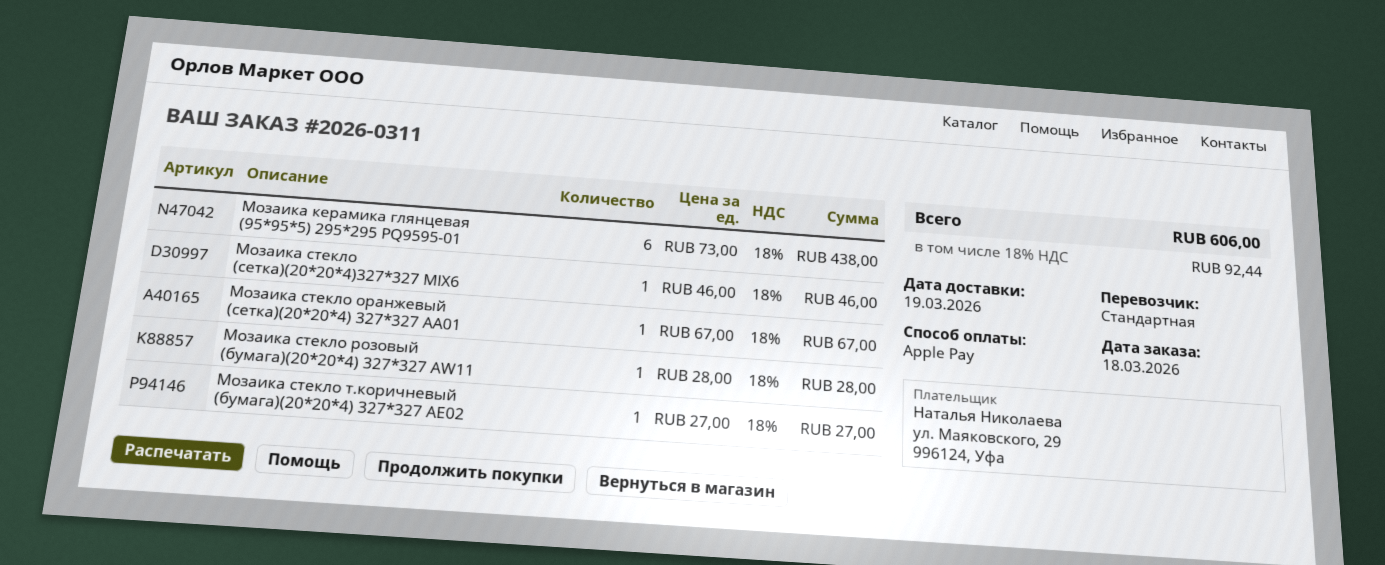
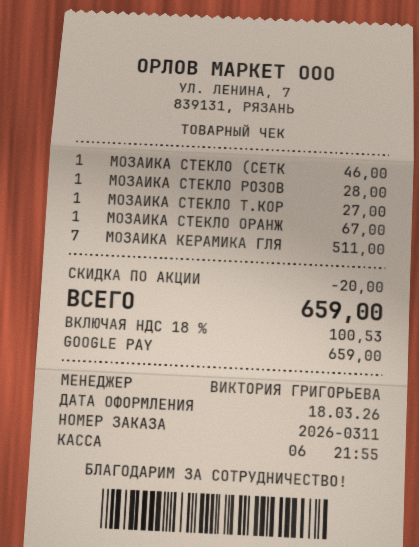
payment method: Apple Pay -> Google Pay
Мозаика керамика глянцевая (95*95*5) 295*295 PQ9595-01: 6 for 438.00 -> 7 for 511.00
discount: none -> 20.00
tax: 18% = 92.44 -> 18% = 100.53
total: 606.00 -> 659.00

